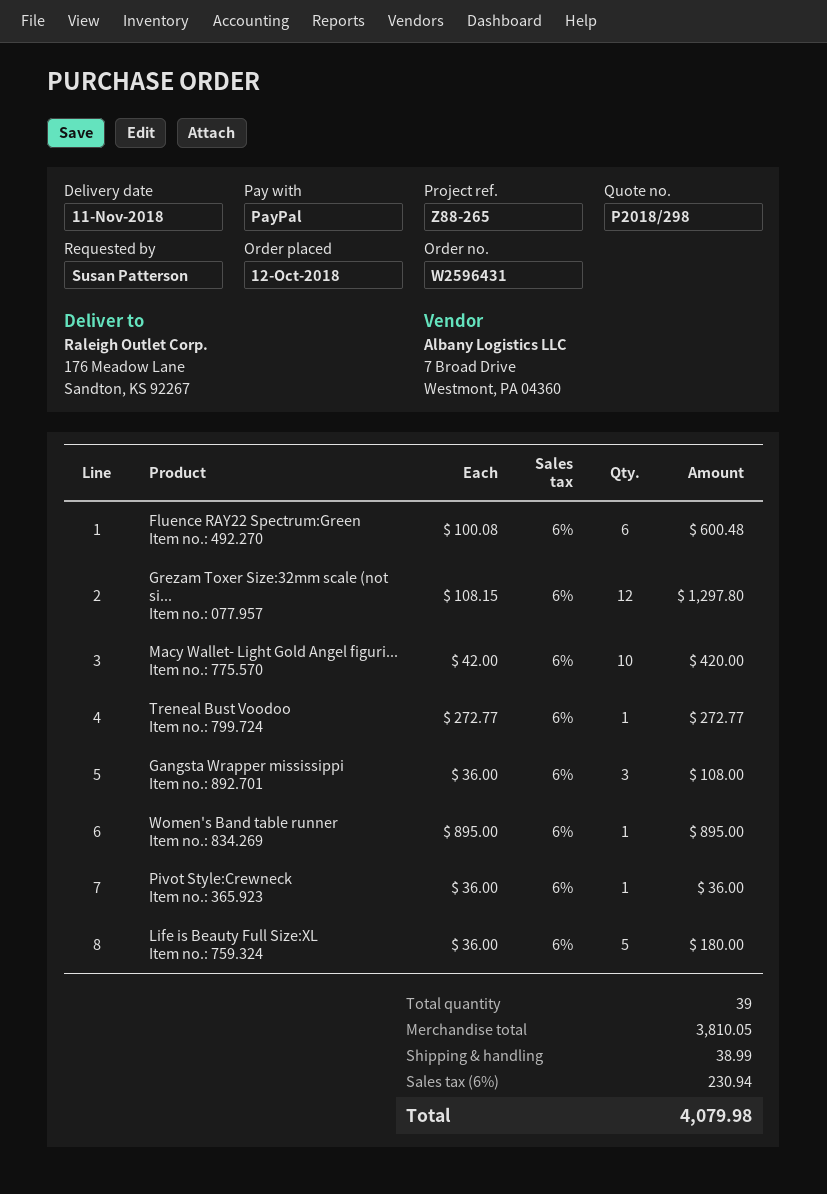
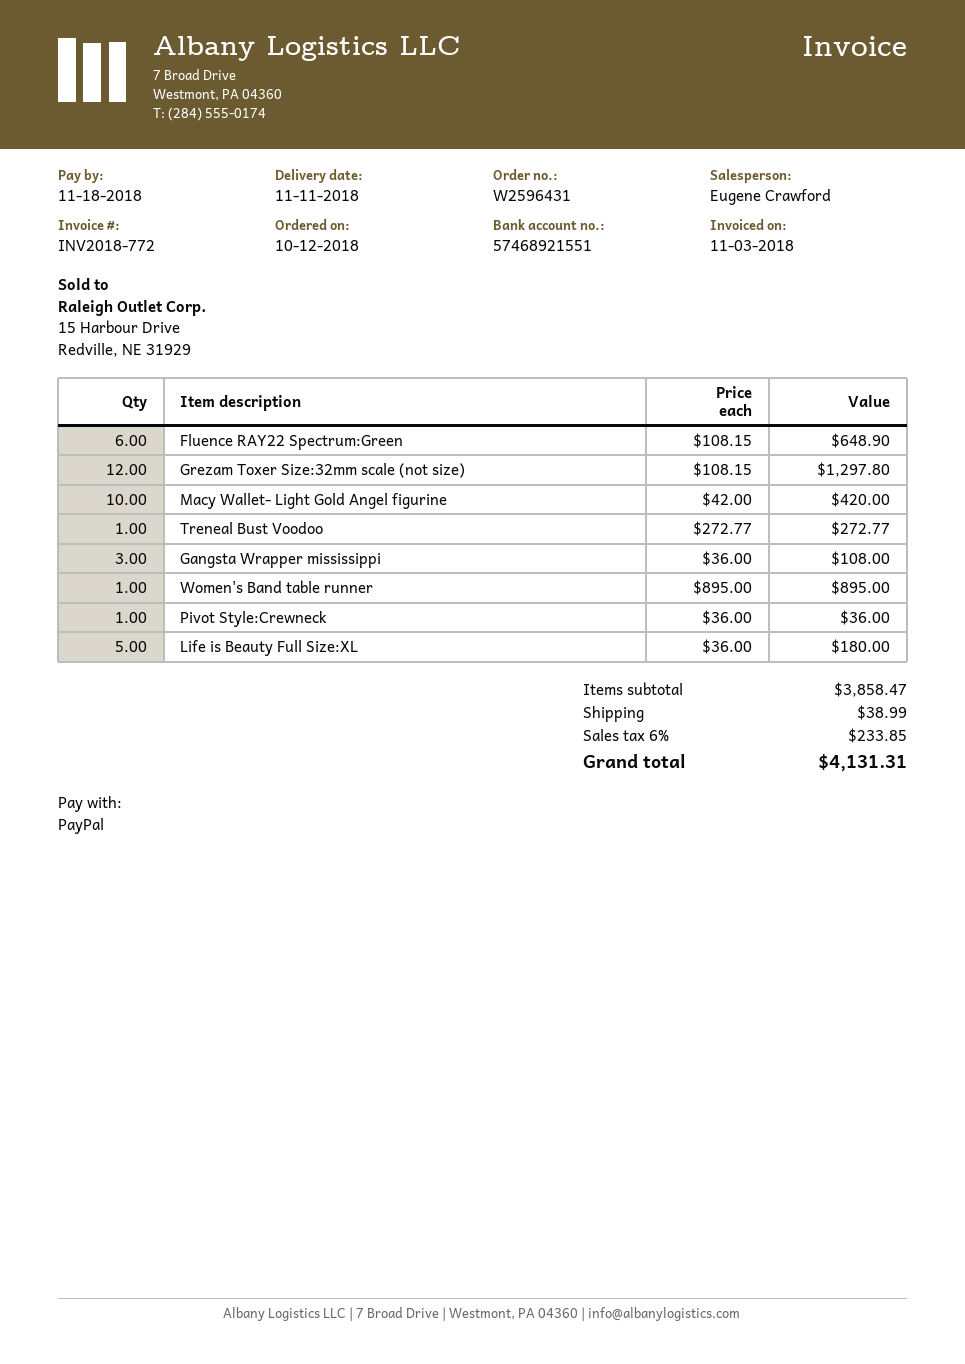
Fluence RAY22 Spectrum:Green: 6 x 100.08 = 600.48 -> 6 x 108.15 = 648.90
subtotal: 3810.05 -> 3858.47
tax: 6% = 230.94 -> 6% = 233.85
total: 4079.98 -> 4131.31

